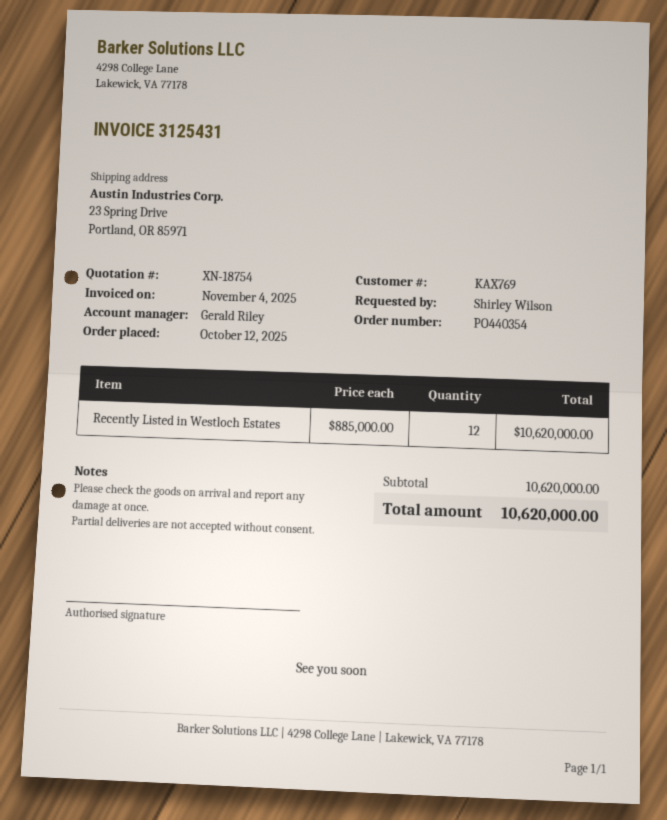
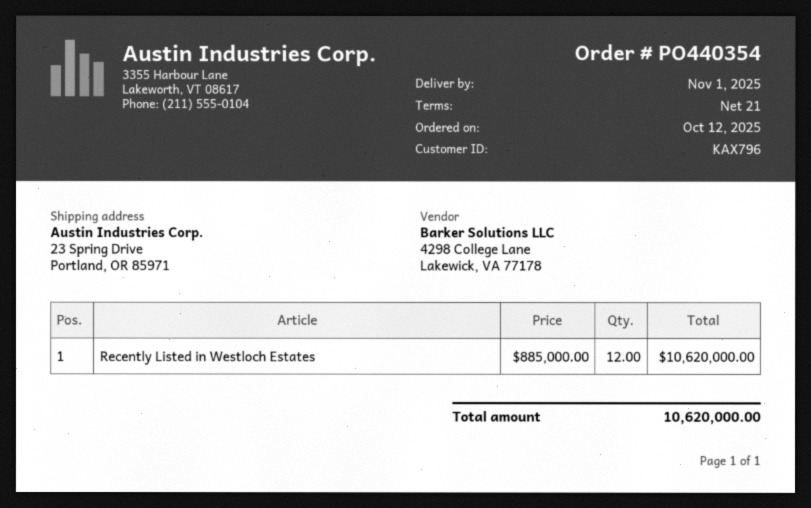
customer number: KAX769 -> KAX796

